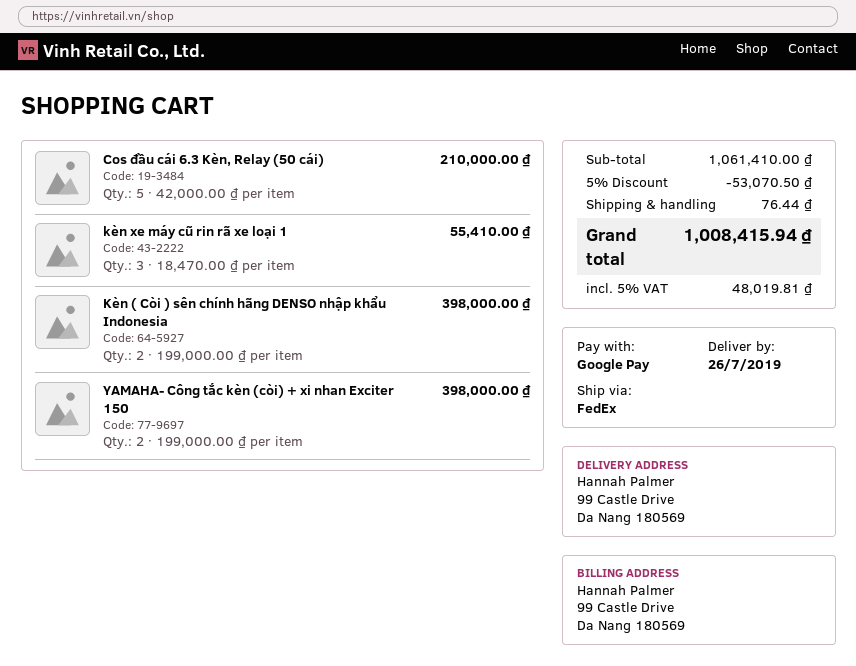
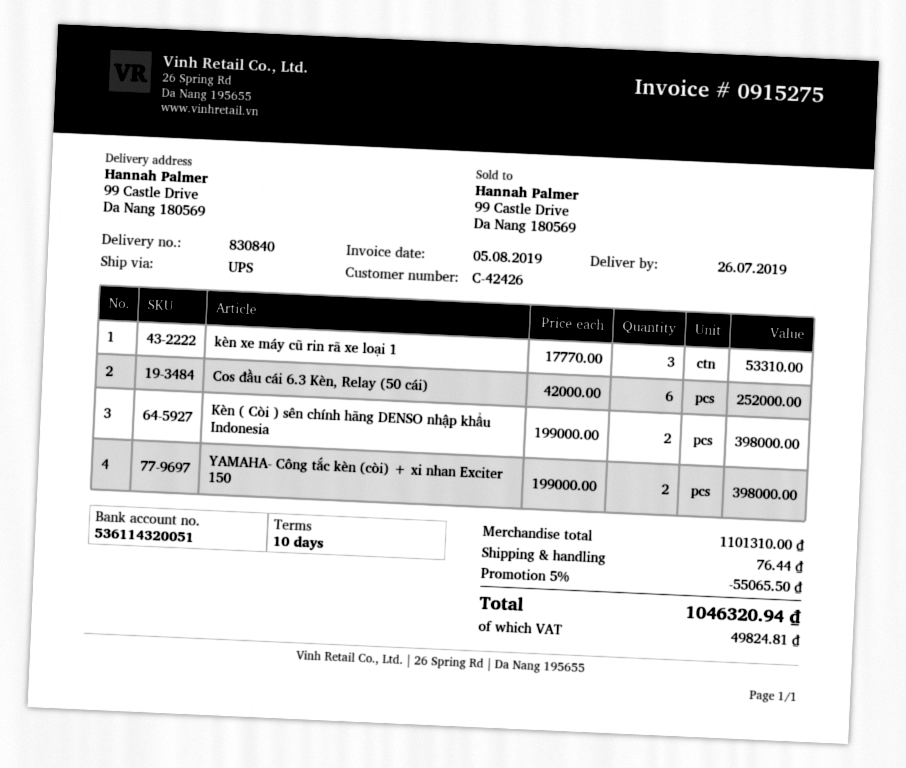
shipping method: FedEx -> UPS
Cos đầu cái 6.3 Kèn, Relay (50 cái): 5 x 42000.00 = 210000.00 -> 6 x 42000.00 = 252000.00
kèn xe máy cũ rin rã xe loại 1: 3 x 18470.00 = 55410.00 -> 3 x 17770.00 = 53310.00
subtotal: 1061410.00 -> 1101310.00
discount: 5% = 53070.50 -> 5% = 55065.50
tax: 48019.81 -> 49824.81
total: 1008415.94 -> 1046320.94

